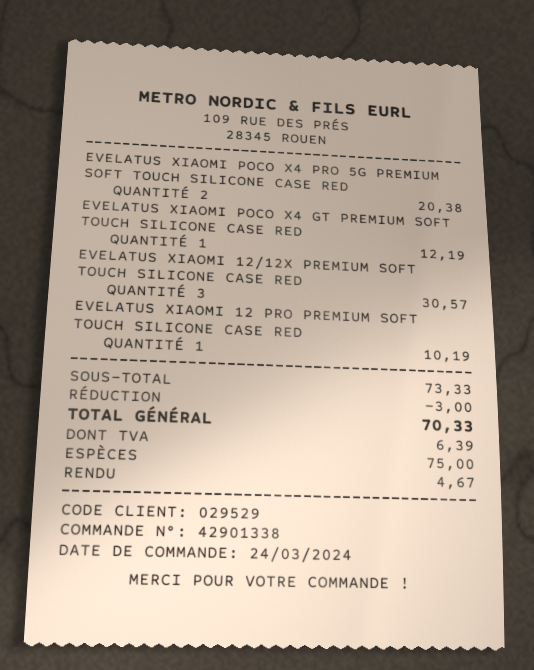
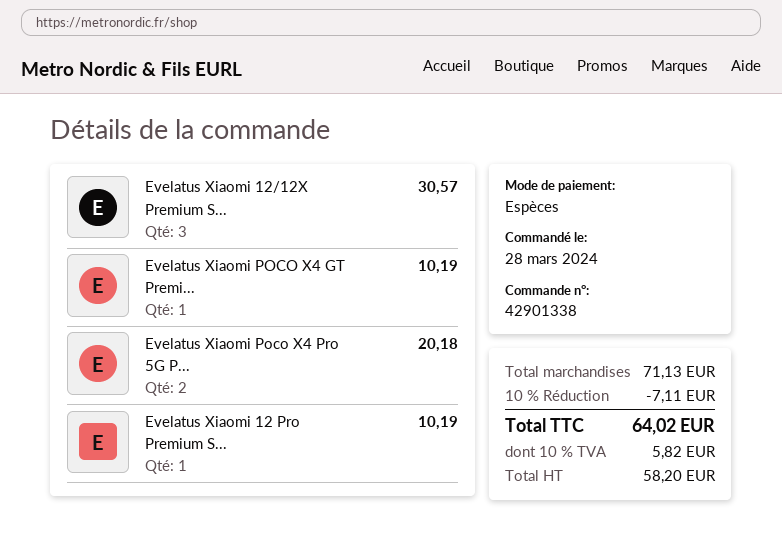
order date: 2024-03-24 -> 2024-03-28
EVELATUS XIAOMI POCO X4 PRO 5G PREMIUM SOFT TOUCH SILICONE CASE RED: 2 for 20.38 -> 2 for 20.18
EVELATUS XIAOMI POCO X4 GT PREMIUM SOFT TOUCH SILICONE CASE RED: 1 for 12.19 -> 1 for 10.19
subtotal: 73.33 -> 71.13
discount: 3.00 -> 7.11
tax: 6.39 -> 5.82
total: 70.33 -> 64.02

